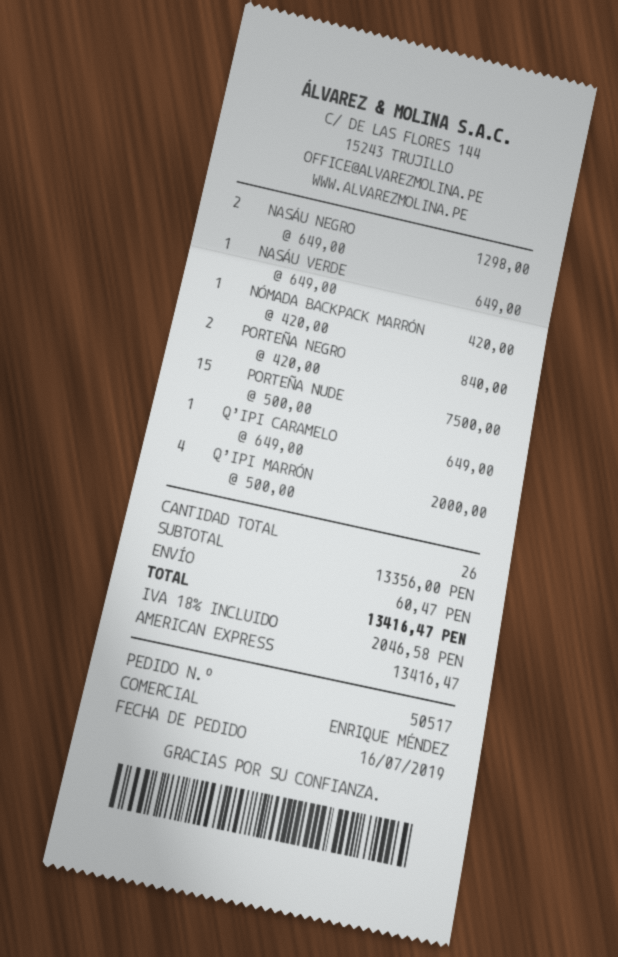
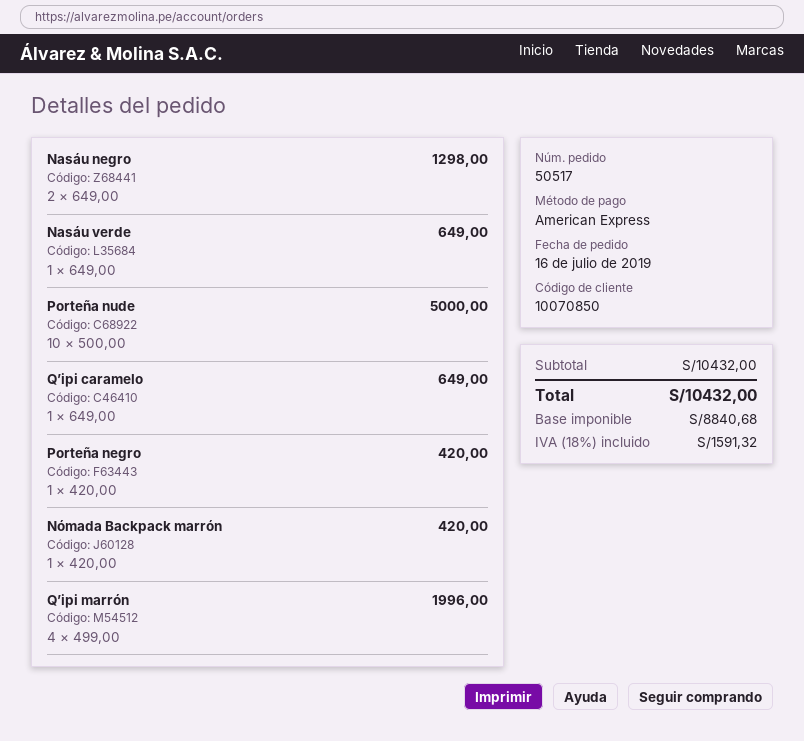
PORTEÑA NEGRO: 2 x 420.00 = 840.00 -> 1 x 420.00 = 420.00
PORTEÑA NUDE: 15 x 500.00 = 7500.00 -> 10 x 500.00 = 5000.00
Q’IPI MARRÓN: 4 x 500.00 = 2000.00 -> 4 x 499.00 = 1996.00
subtotal: 13356.00 -> 10432.00
shipping: 60.47 -> none
tax: 18% = 2046.58 -> 18% = 1591.32
total: 13416.47 -> 10432.00

